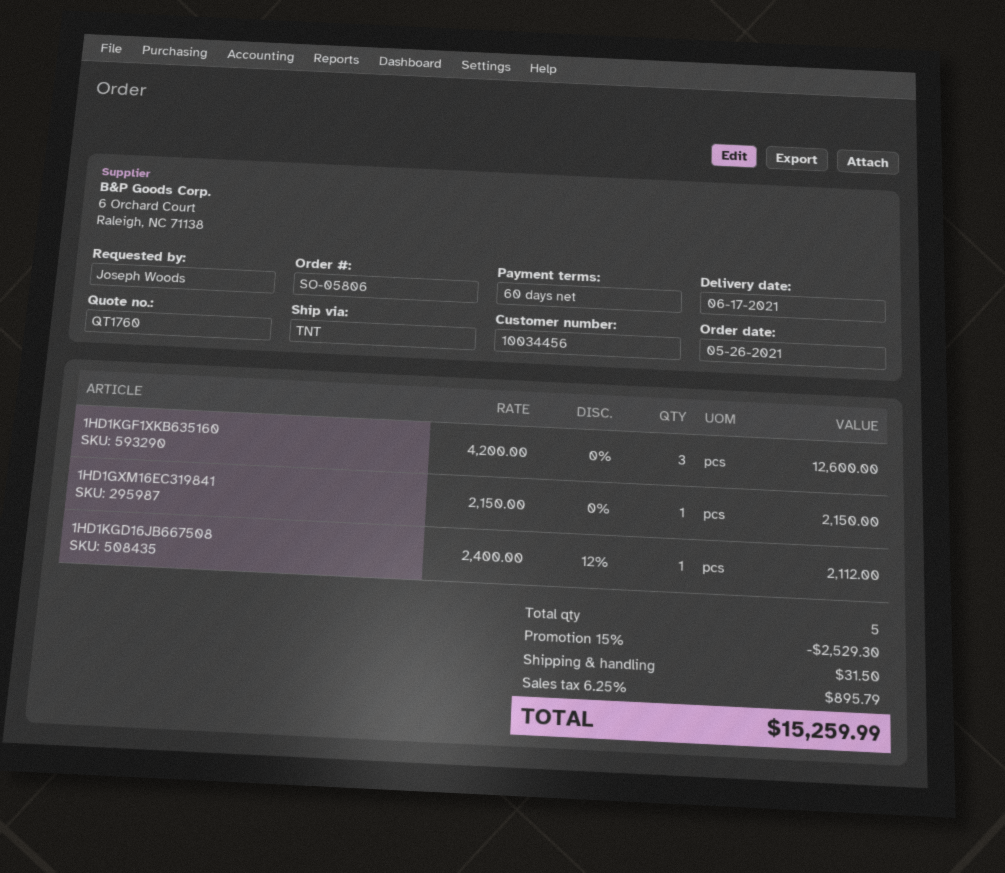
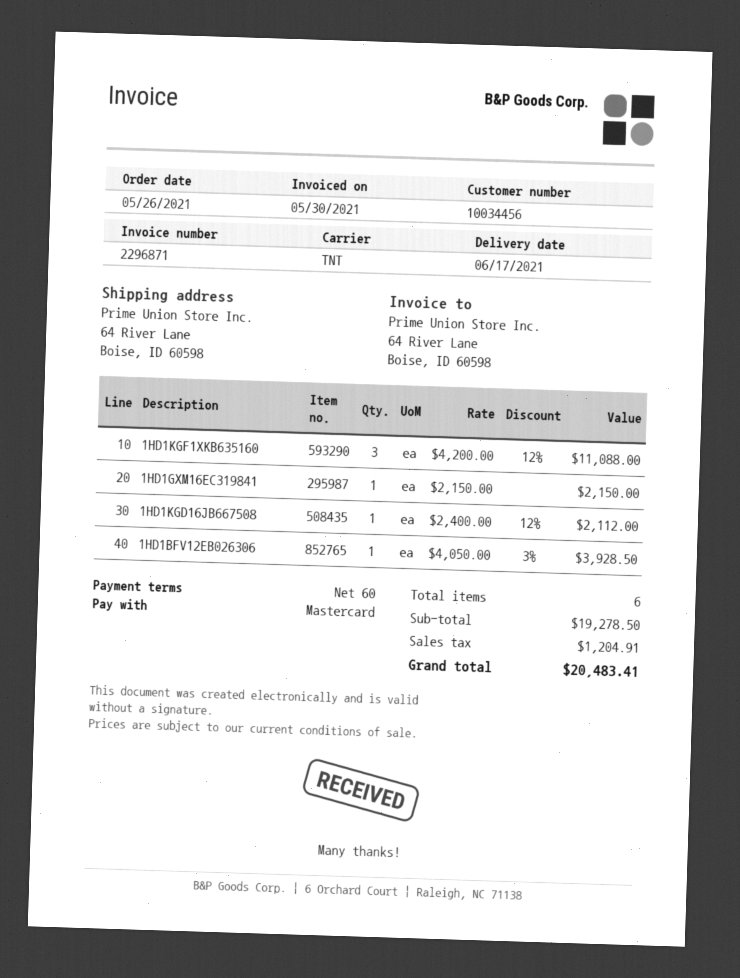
1HD1KGF1XKB635160: 3 x 4200.00 = 12600.00 -> 3 x 4200.00 - 12% = 11088.00
1HD1BFV12EB026306: none -> 1 x 4050.00 - 3% = 3928.50
total quantity: 5 -> 6
discount: 15% = 2529.30 -> none
shipping: 31.50 -> none
tax: 895.79 -> 1204.91
total: 15259.99 -> 20483.41

